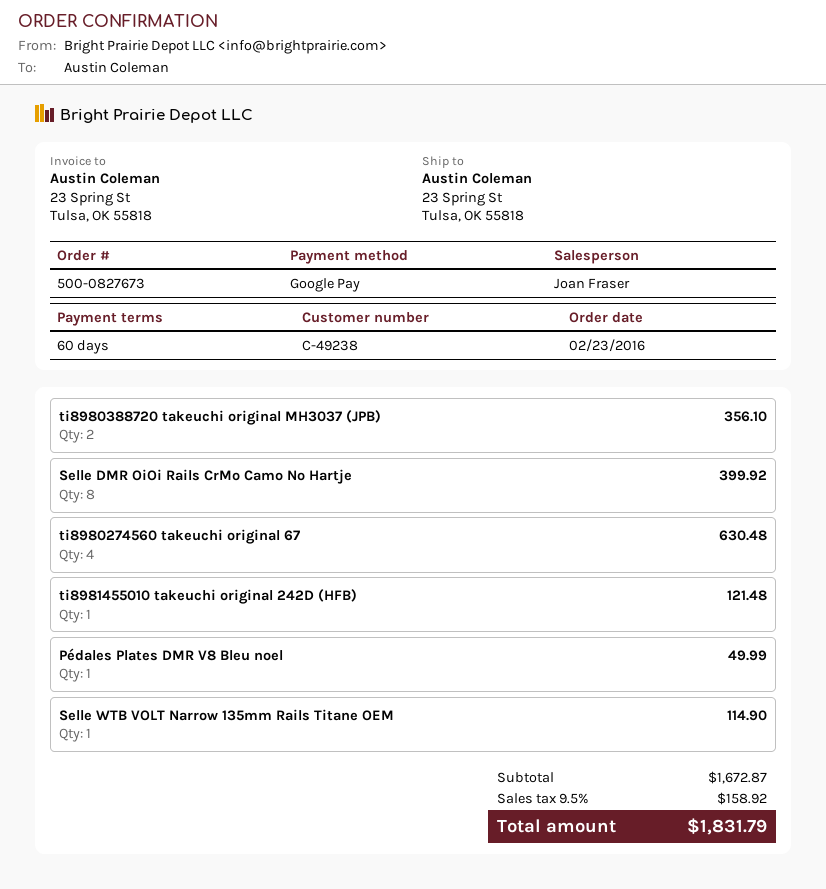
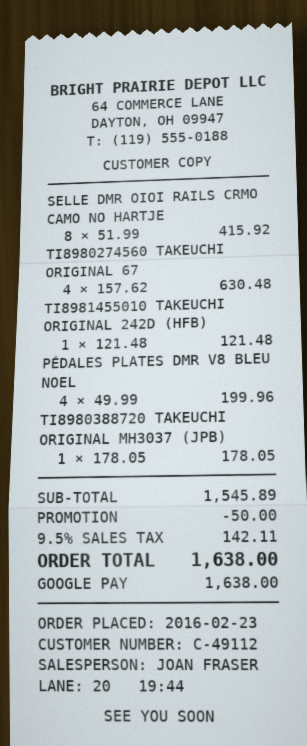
customer number: C-49238 -> C-49112
ti8980388720 takeuchi original MH3037 (JPB): 2 for 356.10 -> 1 for 178.05
Selle DMR OiOi Rails CrMo Camo No Hartje: 8 for 399.92 -> 8 for 415.92
Pédales Plates DMR V8 Bleu noel: 1 for 49.99 -> 4 for 199.96
Selle WTB VOLT Narrow 135mm Rails Titane OEM: 1 for 114.90 -> none
subtotal: 1672.87 -> 1545.89
discount: none -> 50.00
tax: 9.5% = 158.92 -> 9.5% = 142.11
total: 1831.79 -> 1638.00

